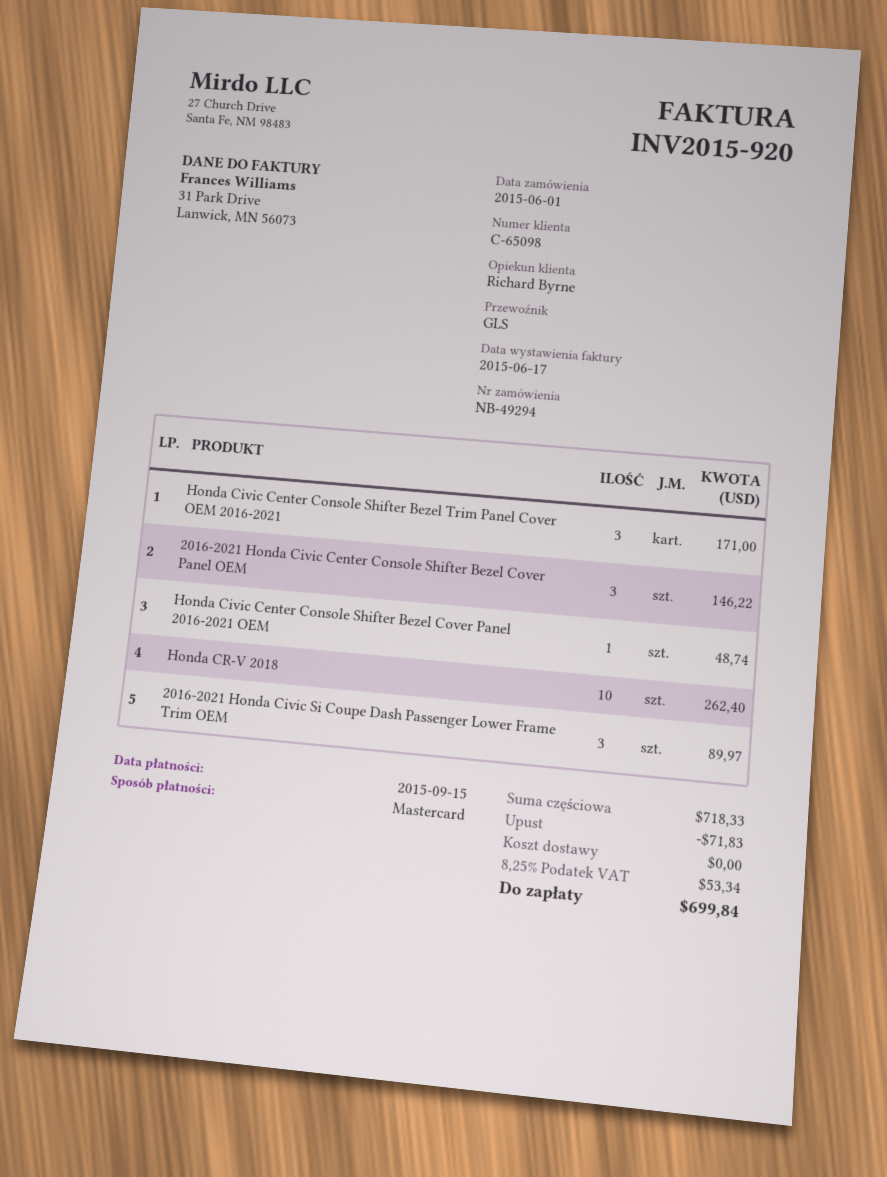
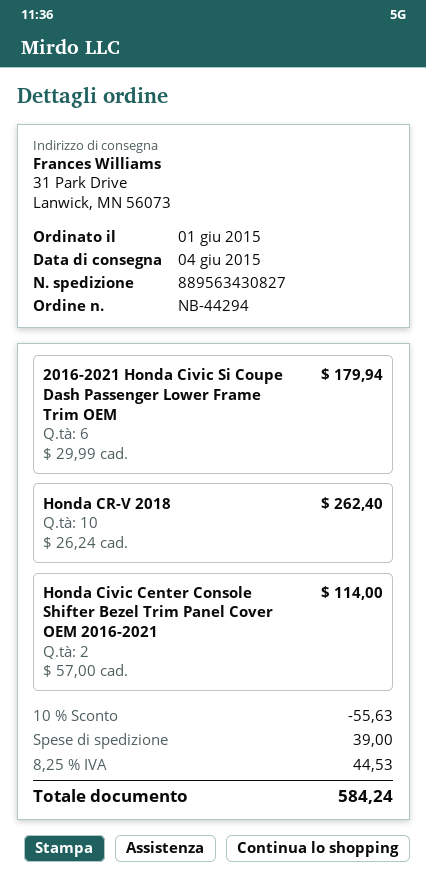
order number: NB-49294 -> NB-44294
Honda Civic Center Console Shifter Bezel Trim Panel Cover OEM 2016-2021: 3 for 171.00 -> 2 for 114.00
2016-2021 Honda Civic Center Console Shifter Bezel Cover Panel OEM: 3 for 146.22 -> none
Honda Civic Center Console Shifter Bezel Cover Panel 2016-2021 OEM: 1 for 48.74 -> none
2016-2021 Honda Civic Si Coupe Dash Passenger Lower Frame Trim OEM: 3 for 89.97 -> 6 for 179.94
discount: 71.83 -> 55.63
shipping: 0.00 -> 39.00
tax: 8.25% = 53.34 -> 8.25% = 44.53
total: 699.84 -> 584.24

